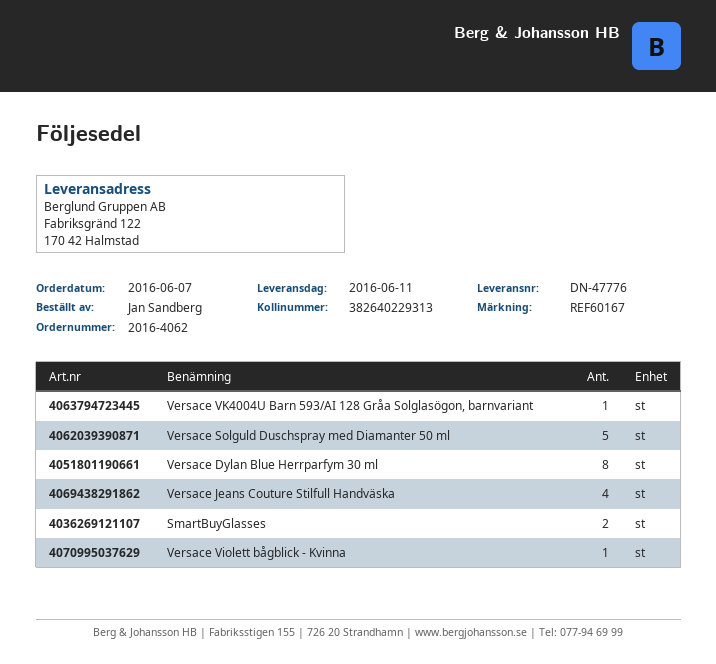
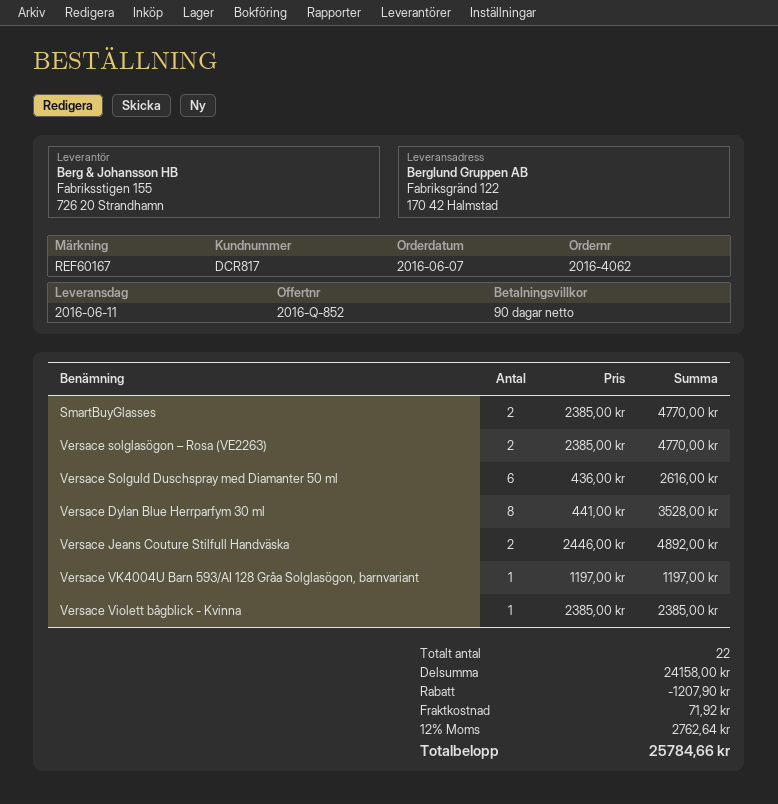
Versace Solguld Duschspray med Diamanter 50 ml: 5 -> 6
Versace Jeans Couture Stilfull Handväska: 4 -> 2
Versace solglasögon – Rosa (VE2263): none -> 2

